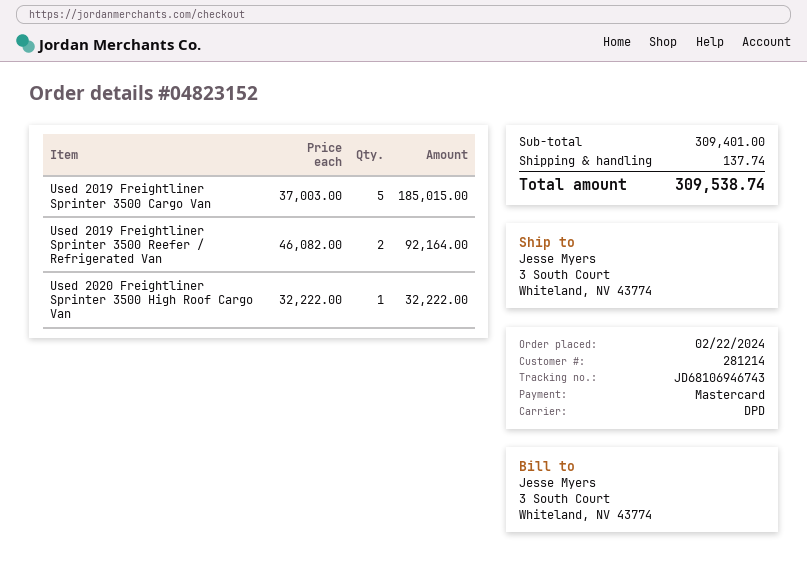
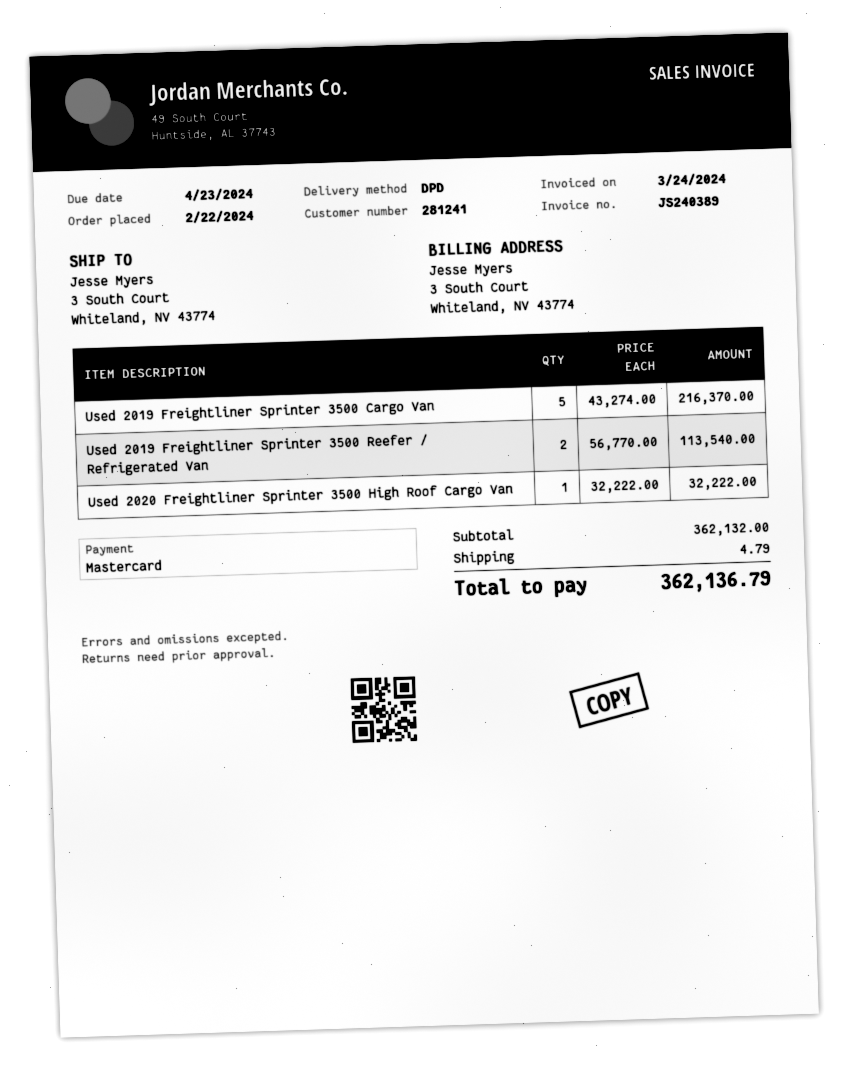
customer number: 281214 -> 281241
Used 2019 Freightliner Sprinter 3500 Cargo Van: 5 x 37003.00 = 185015.00 -> 5 x 43274.00 = 216370.00
Used 2019 Freightliner Sprinter 3500 Reefer / Refrigerated Van: 2 x 46082.00 = 92164.00 -> 2 x 56770.00 = 113540.00
subtotal: 309401.00 -> 362132.00
shipping: 137.74 -> 4.79
total: 309538.74 -> 362136.79

